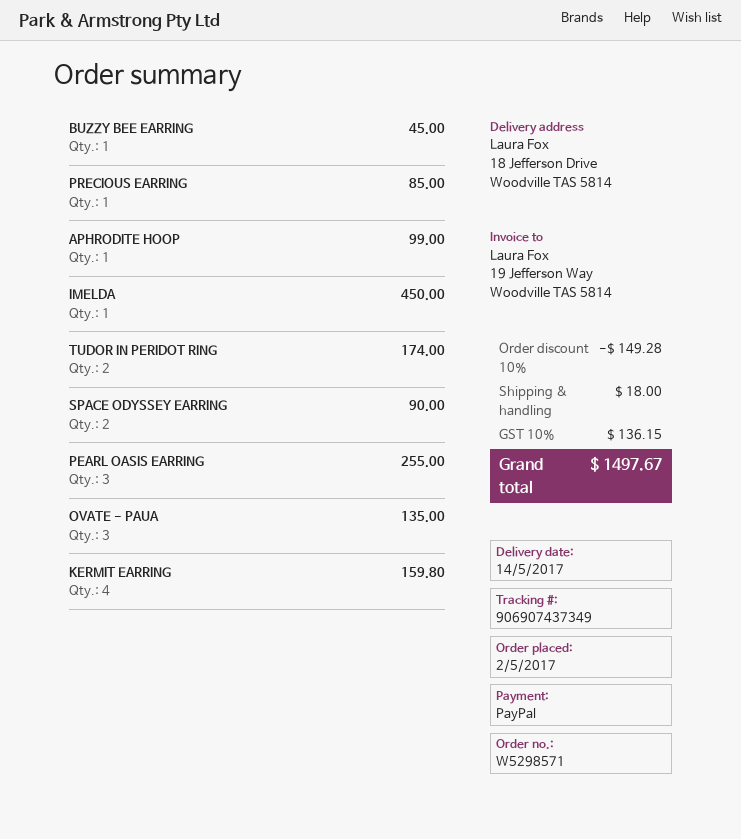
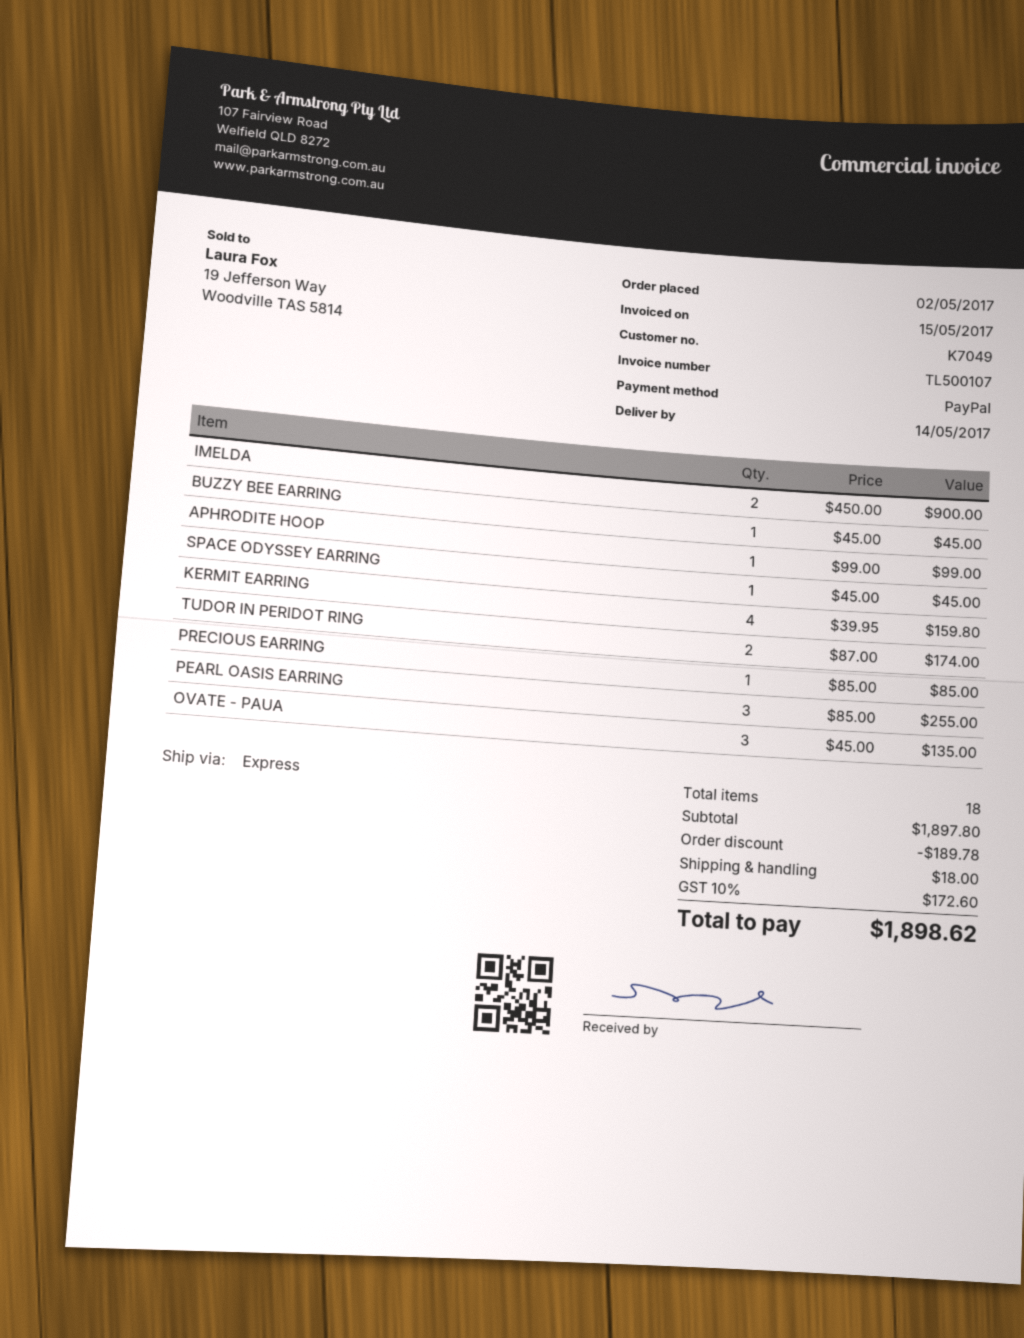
IMELDA: 1 for 450.00 -> 2 for 900.00
SPACE ODYSSEY EARRING: 2 for 90.00 -> 1 for 45.00
discount: 149.28 -> 189.78
tax: 10% = 136.15 -> 10% = 172.60
total: 1497.67 -> 1898.62

